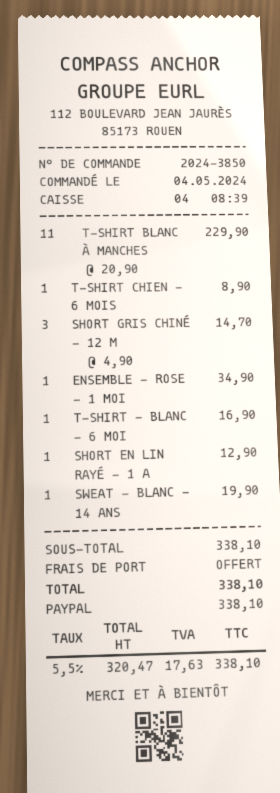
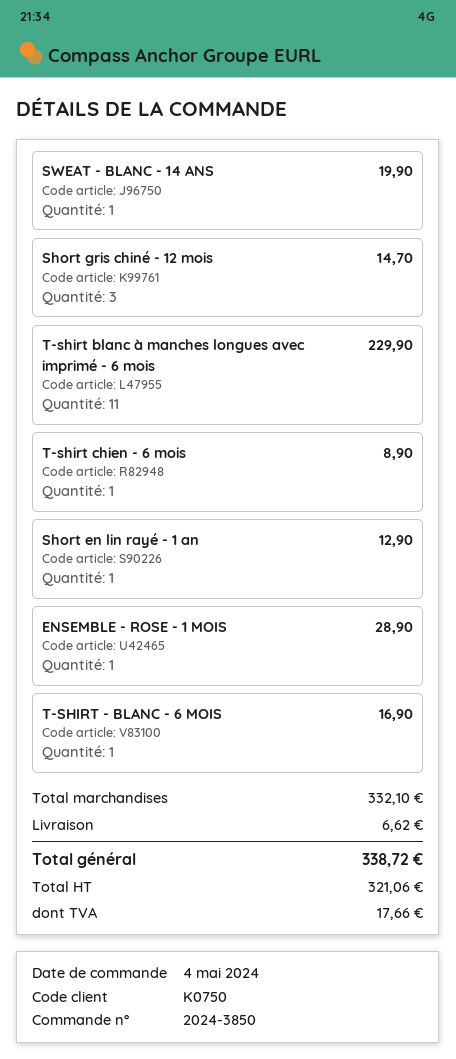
ENSEMBLE - ROSE - 1 MOI: 1 for 34.90 -> 1 for 28.90
subtotal: 338.10 -> 332.10
shipping: 0.00 -> 6.62
net: 320.47 -> 321.06
tax: 17.63 -> 17.66
total: 338.10 -> 338.72

